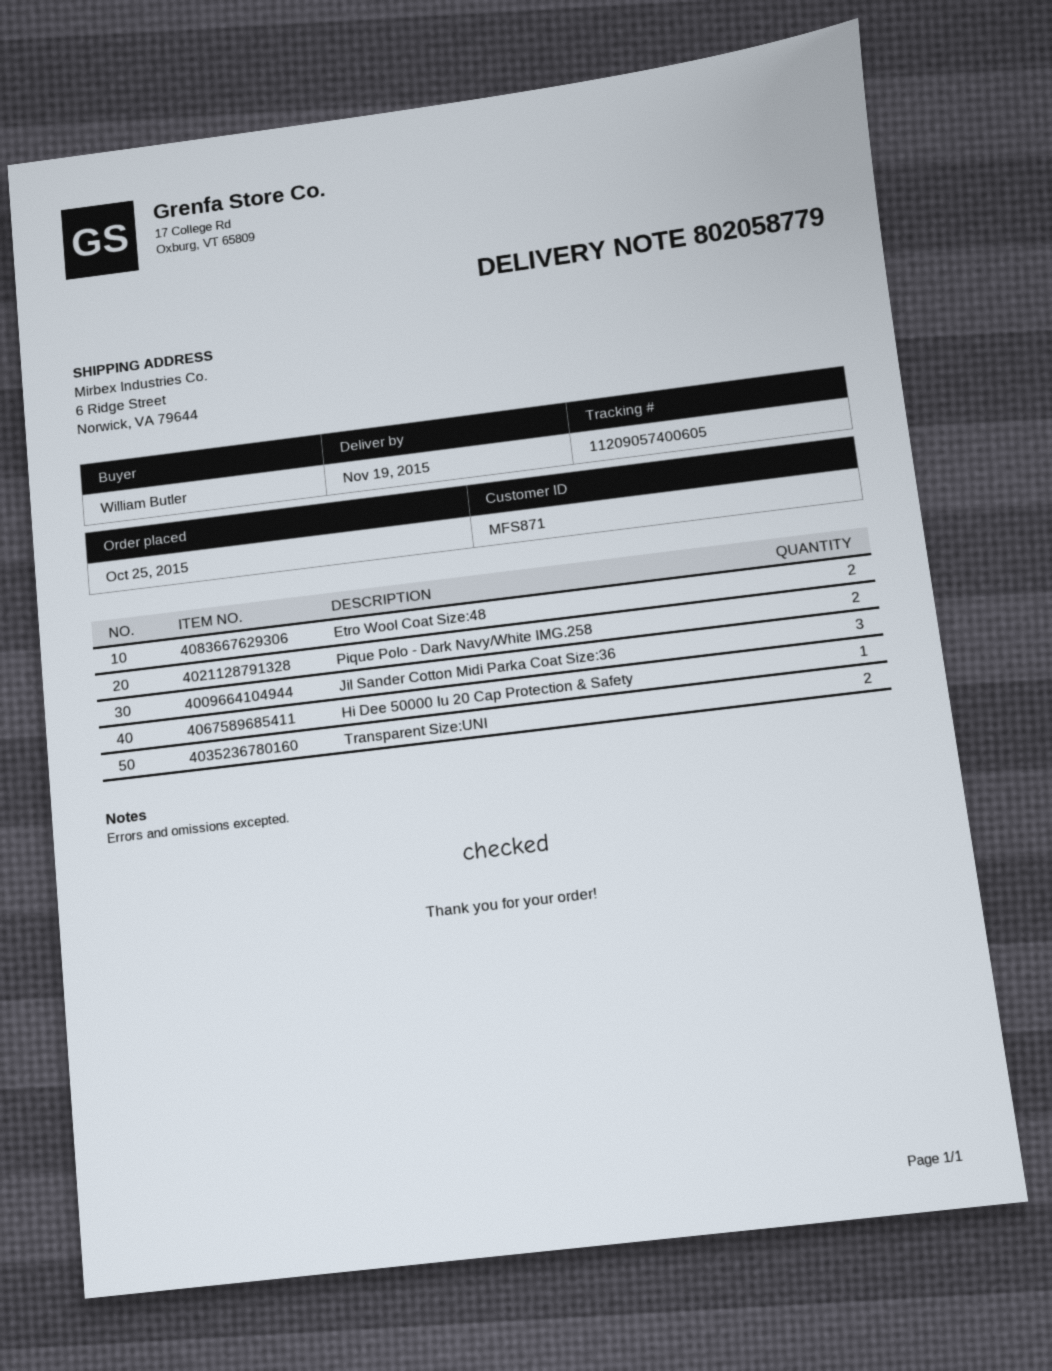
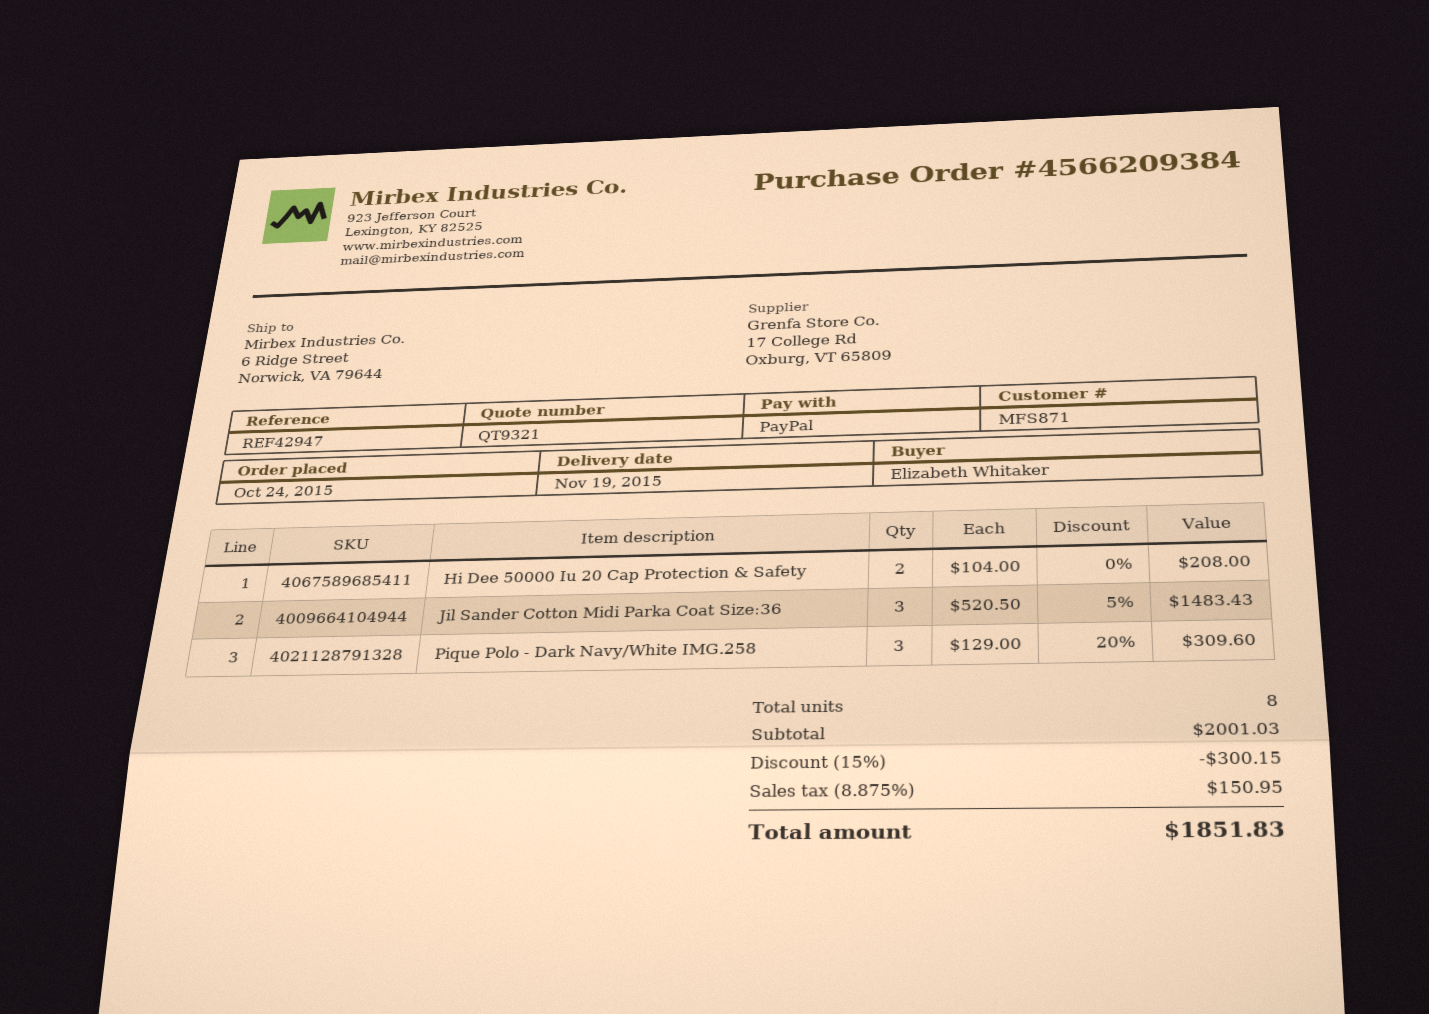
order date: 2015-10-25 -> 2015-10-24
ordered by: William Butler -> Elizabeth Whitaker
Etro Wool Coat Size:48: 2 -> none
Pique Polo - Dark Navy/White IMG.258: 2 -> 3
Hi Dee 50000 Iu 20 Cap Protection & Safety: 1 -> 2
Transparent Size:UNI: 2 -> none

